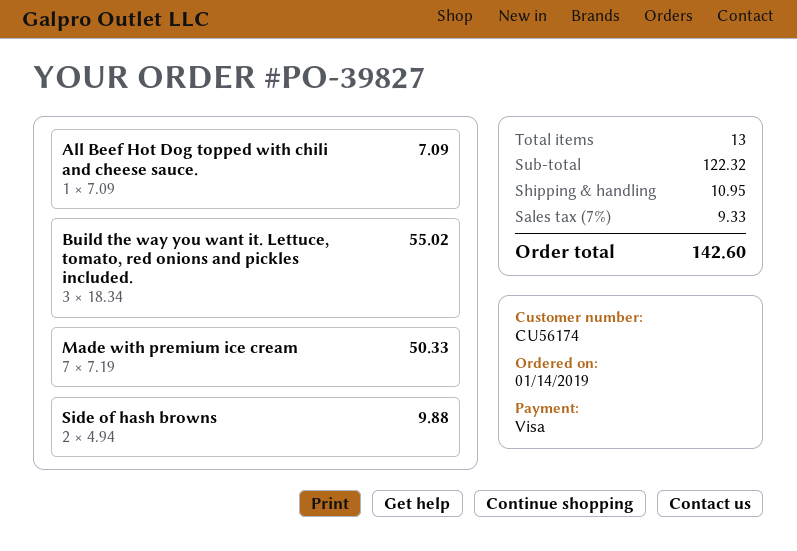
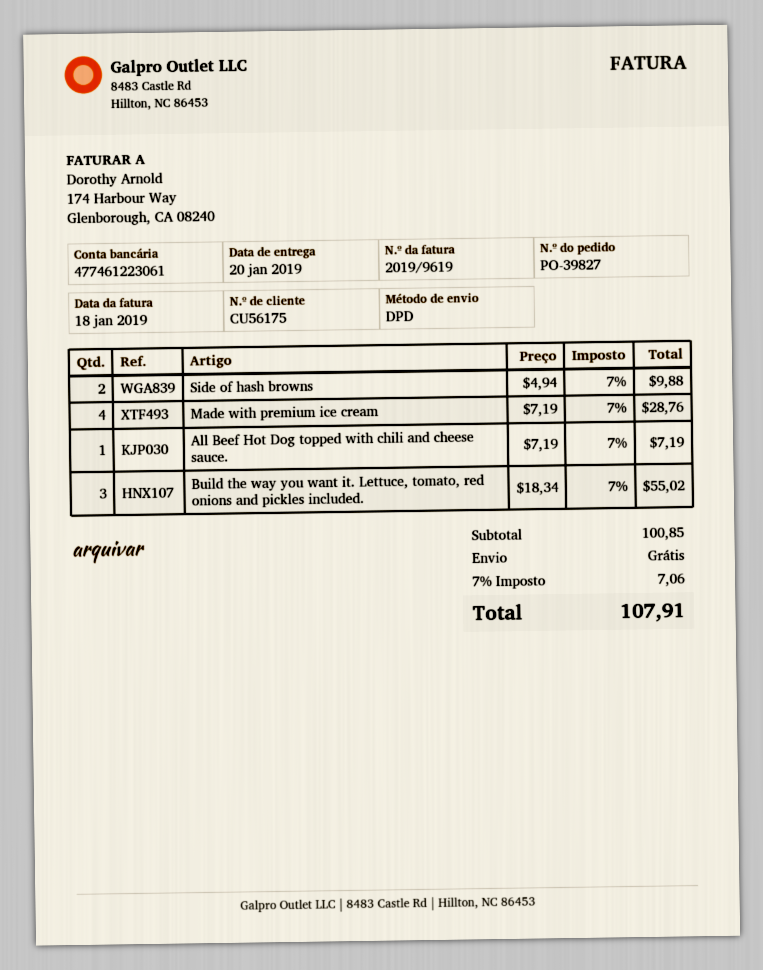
customer number: CU56174 -> CU56175
All Beef Hot Dog topped with chili and cheese sauce.: 1 x 7.09 = 7.09 -> 1 x 7.19 = 7.19
Made with premium ice cream: 7 x 7.19 = 50.33 -> 4 x 7.19 = 28.76
subtotal: 122.32 -> 100.85
shipping: 10.95 -> 0.00
tax: 7% = 9.33 -> 7% = 7.06
total: 142.60 -> 107.91

